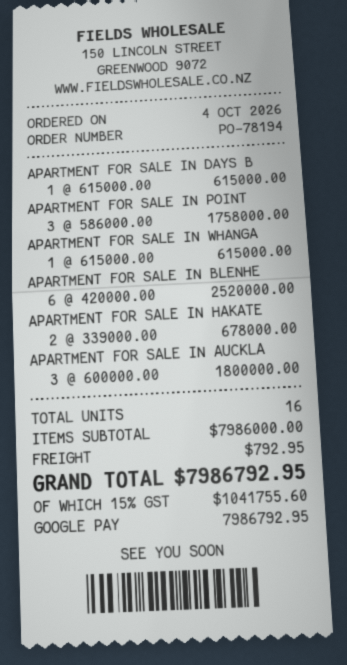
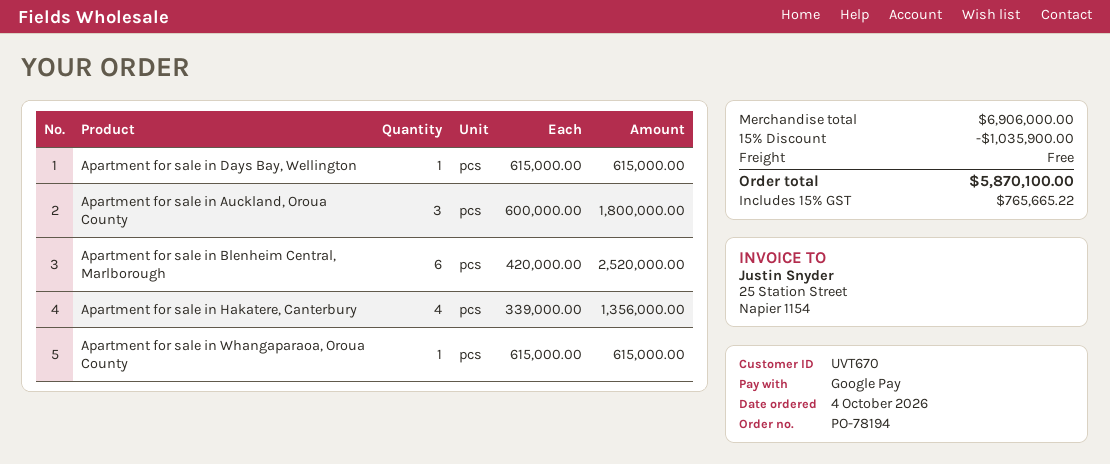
APARTMENT FOR SALE IN POINT: 3 x 586000.00 = 1758000.00 -> none
APARTMENT FOR SALE IN HAKATE: 2 x 339000.00 = 678000.00 -> 4 x 339000.00 = 1356000.00
subtotal: 7986000.00 -> 6906000.00
discount: none -> 15% = 1035900.00
shipping: 792.95 -> 0.00
tax: 15% = 1041755.60 -> 15% = 765665.22
total: 7986792.95 -> 5870100.00

